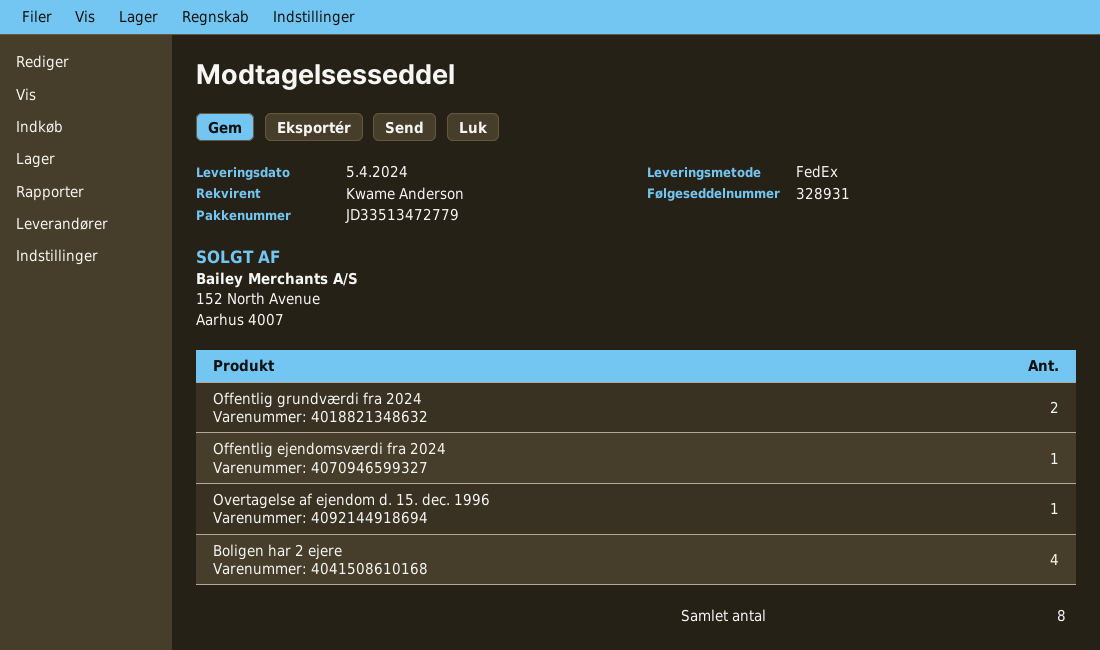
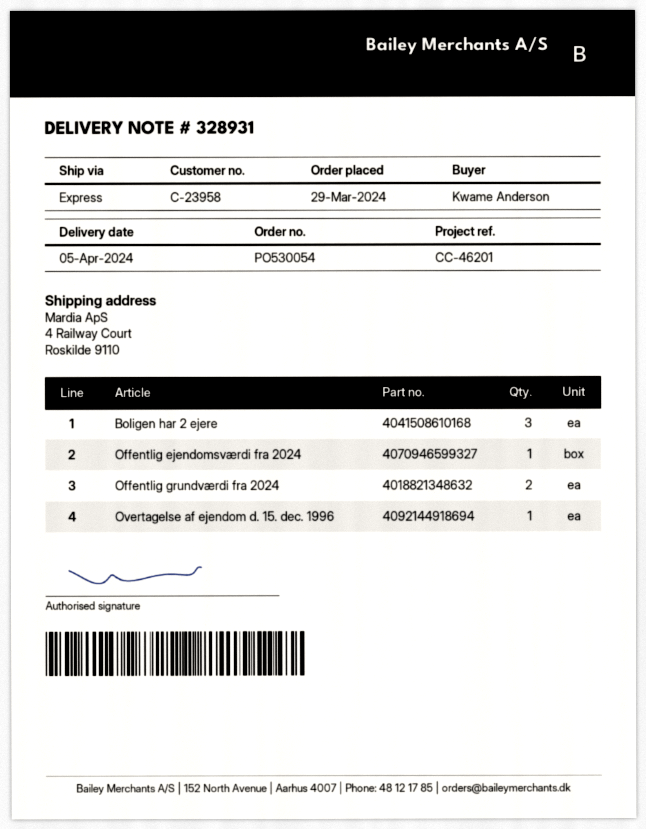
shipping method: FedEx -> express
Boligen har 2 ejere: 4 -> 3

